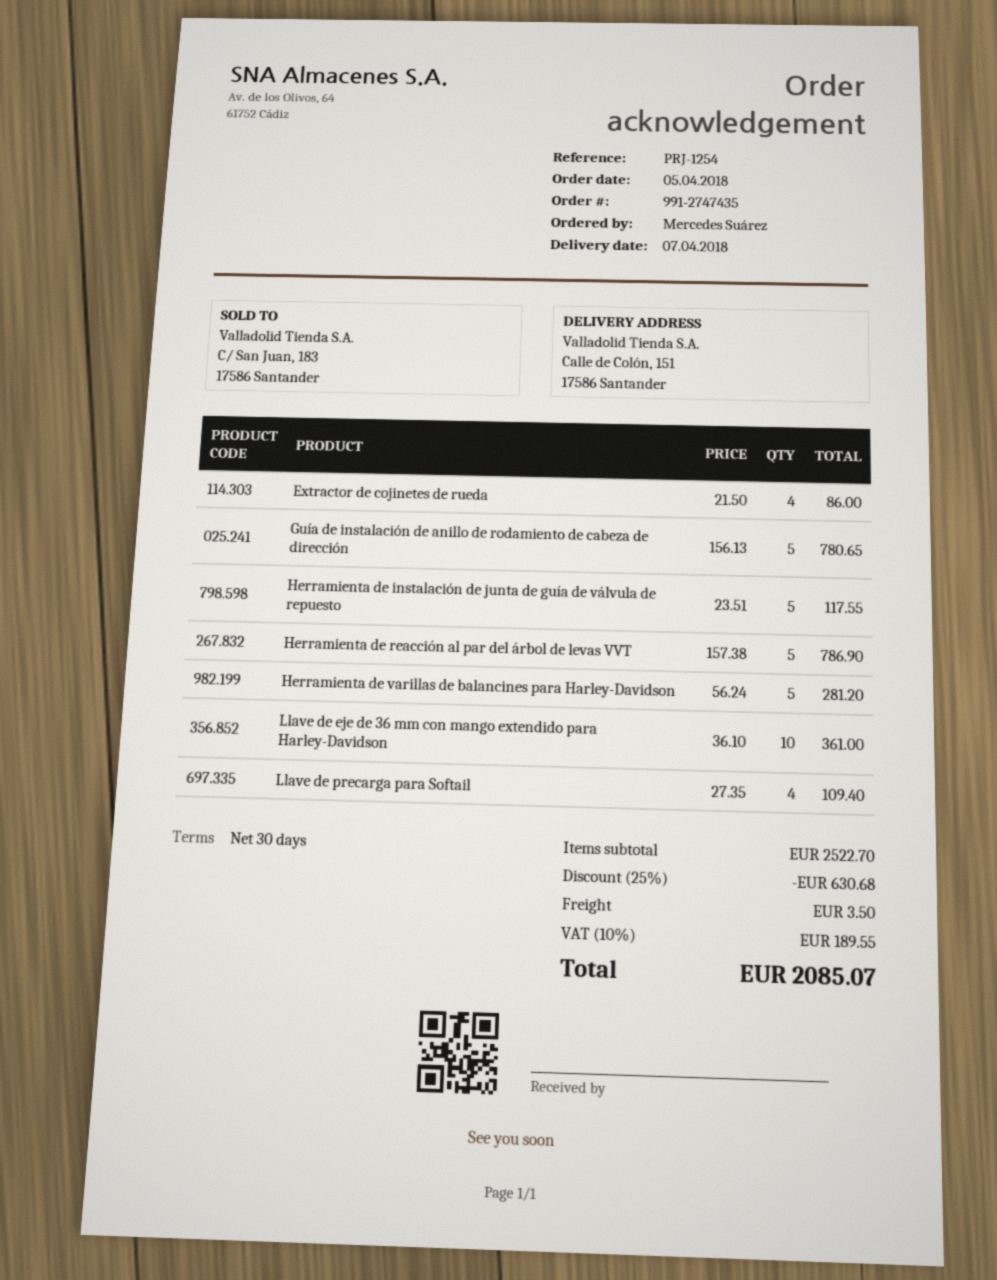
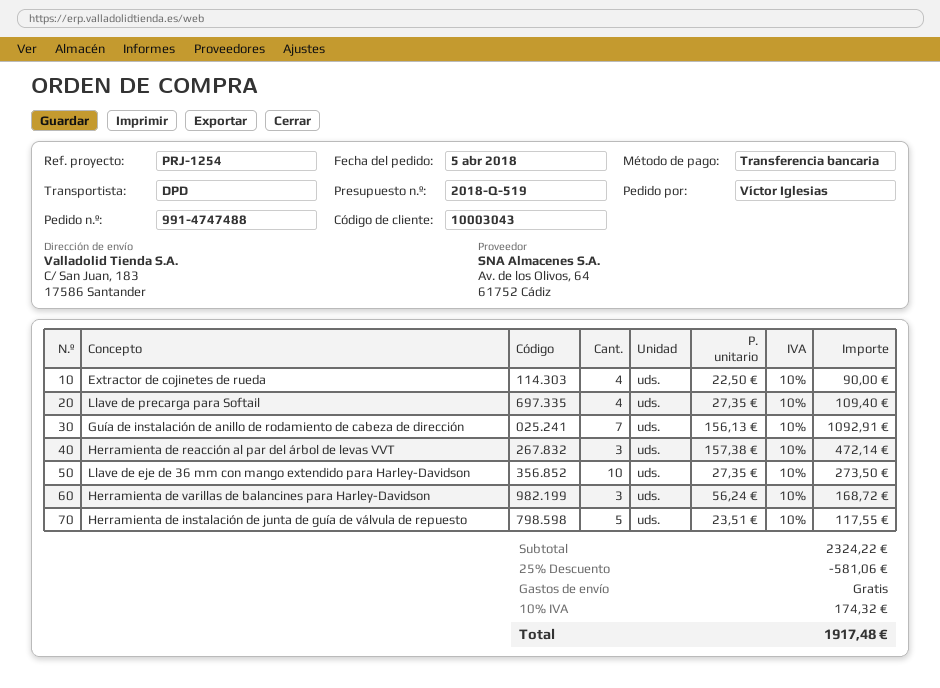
order number: 991-2747435 -> 991-4747488
ordered by: Mercedes Suárez -> Víctor Iglesias
ship to: Calle de Colón, 151, 17586 Santander -> C/ San Juan, 183, 17586 Santander
Extractor de cojinetes de rueda: 4 x 21.50 = 86.00 -> 4 x 22.50 = 90.00
Guía de instalación de anillo de rodamiento de cabeza de dirección: 5 x 156.13 = 780.65 -> 7 x 156.13 = 1092.91
Herramienta de reacción al par del árbol de levas VVT: 5 x 157.38 = 786.90 -> 3 x 157.38 = 472.14
Herramienta de varillas de balancines para Harley-Davidson: 5 x 56.24 = 281.20 -> 3 x 56.24 = 168.72
Llave de eje de 36 mm con mango extendido para Harley-Davidson: 10 x 36.10 = 361.00 -> 10 x 27.35 = 273.50
subtotal: 2522.70 -> 2324.22
discount: 25% = 630.68 -> 25% = 581.06
shipping: 3.50 -> 0.00
tax: 10% = 189.55 -> 10% = 174.32
total: 2085.07 -> 1917.48

